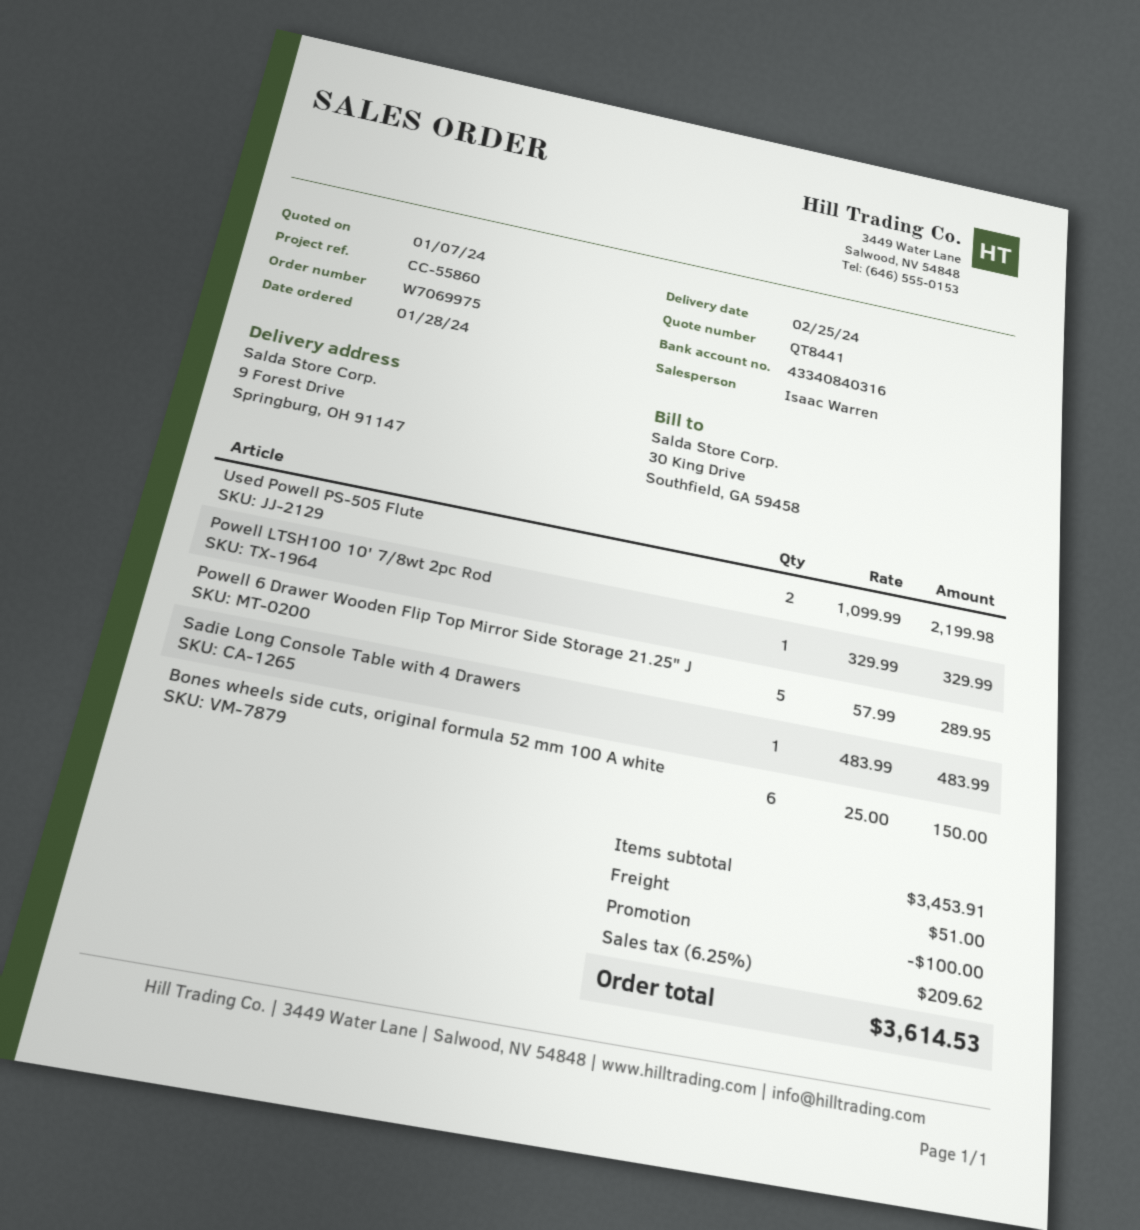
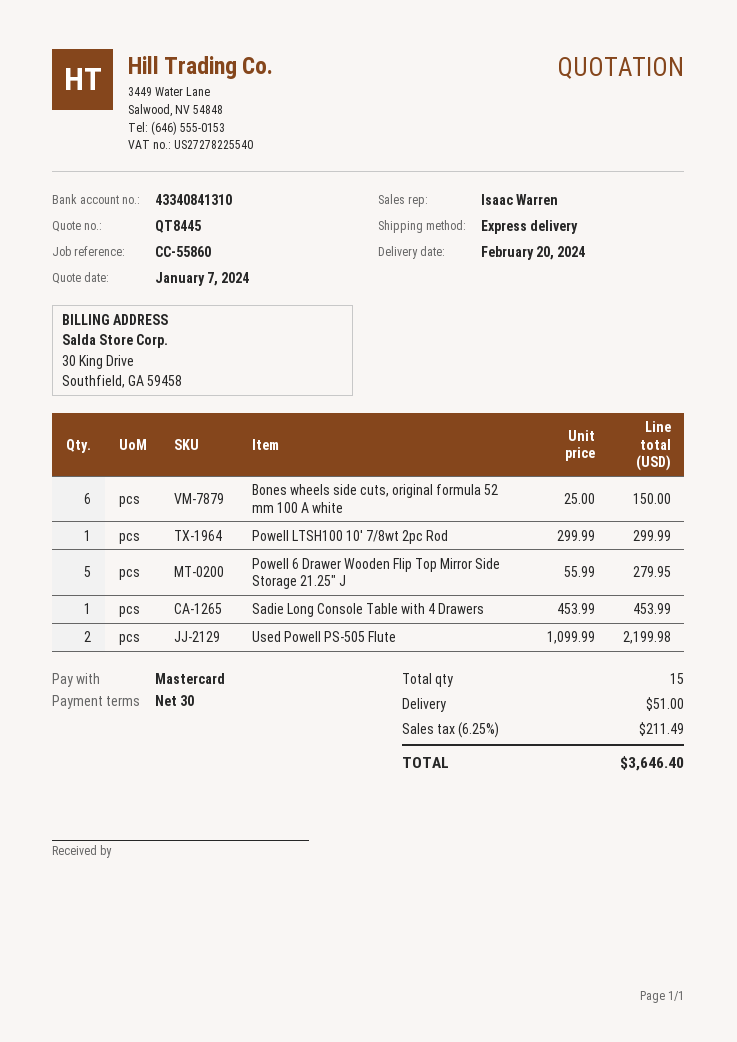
quote number: QT8441 -> QT8445
delivery date: 2024-02-25 -> 2024-02-20
bank account: 43340840316 -> 43340841310
Powell LTSH100 10' 7/8wt 2pc Rod: 1 x 329.99 = 329.99 -> 1 x 299.99 = 299.99
Powell 6 Drawer Wooden Flip Top Mirror Side Storage 21.25" J: 5 x 57.99 = 289.95 -> 5 x 55.99 = 279.95
Sadie Long Console Table with 4 Drawers: 1 x 483.99 = 483.99 -> 1 x 453.99 = 453.99
discount: 100.00 -> none
tax: 6.25% = 209.62 -> 6.25% = 211.49
total: 3614.53 -> 3646.40

